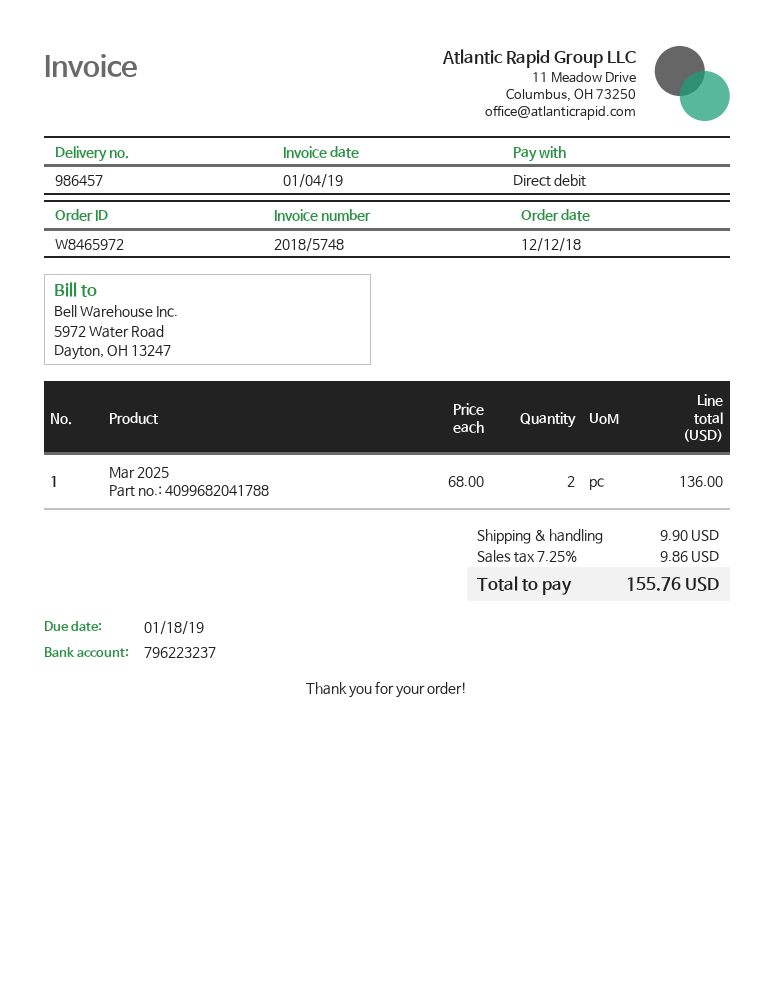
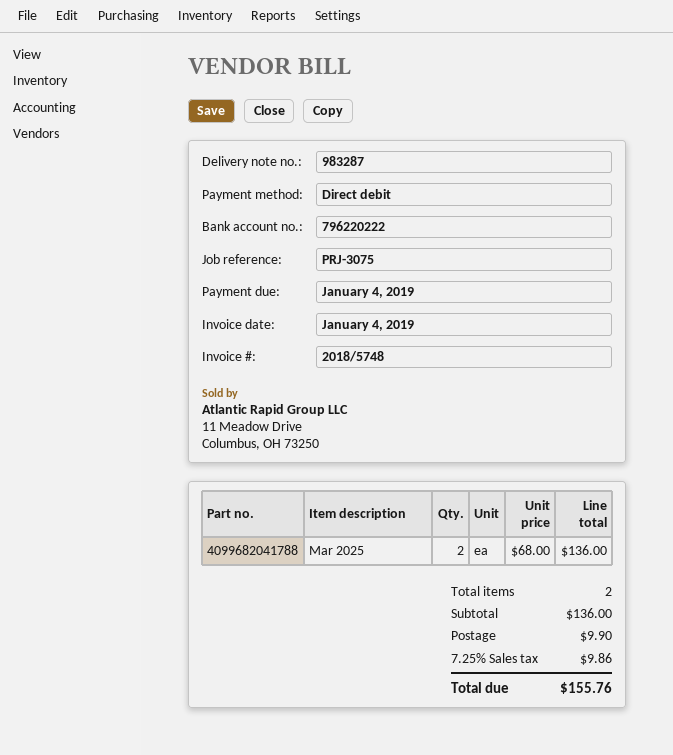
delivery note number: 986457 -> 983287
due date: 2019-01-18 -> 2019-01-04
bank account: 796223237 -> 796220222

